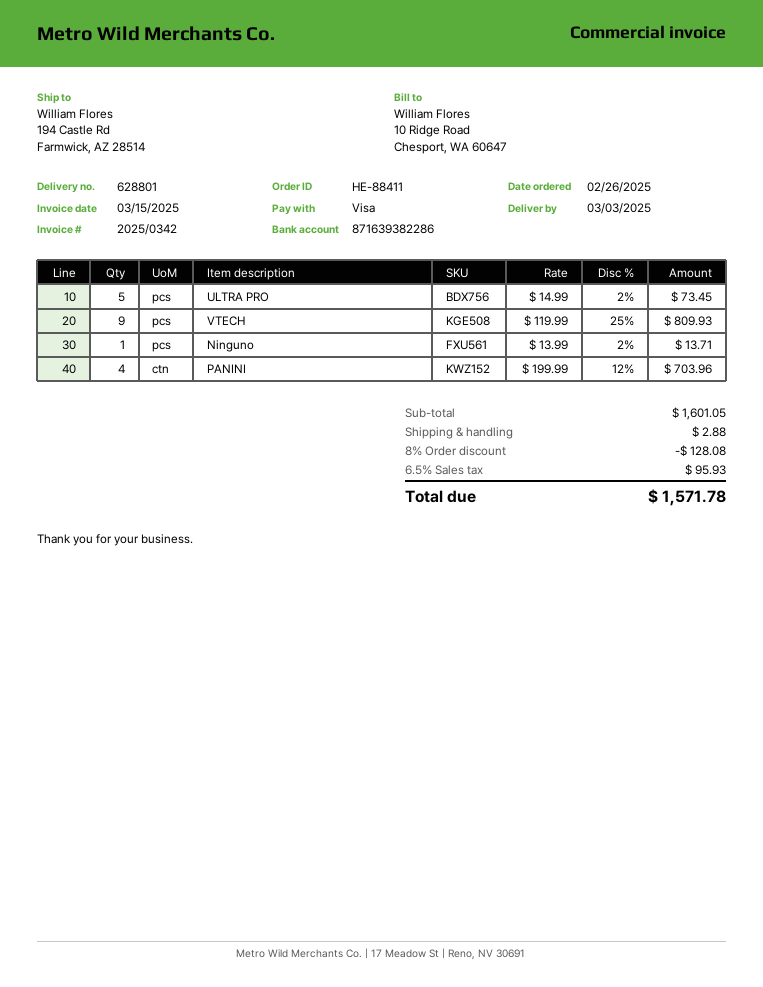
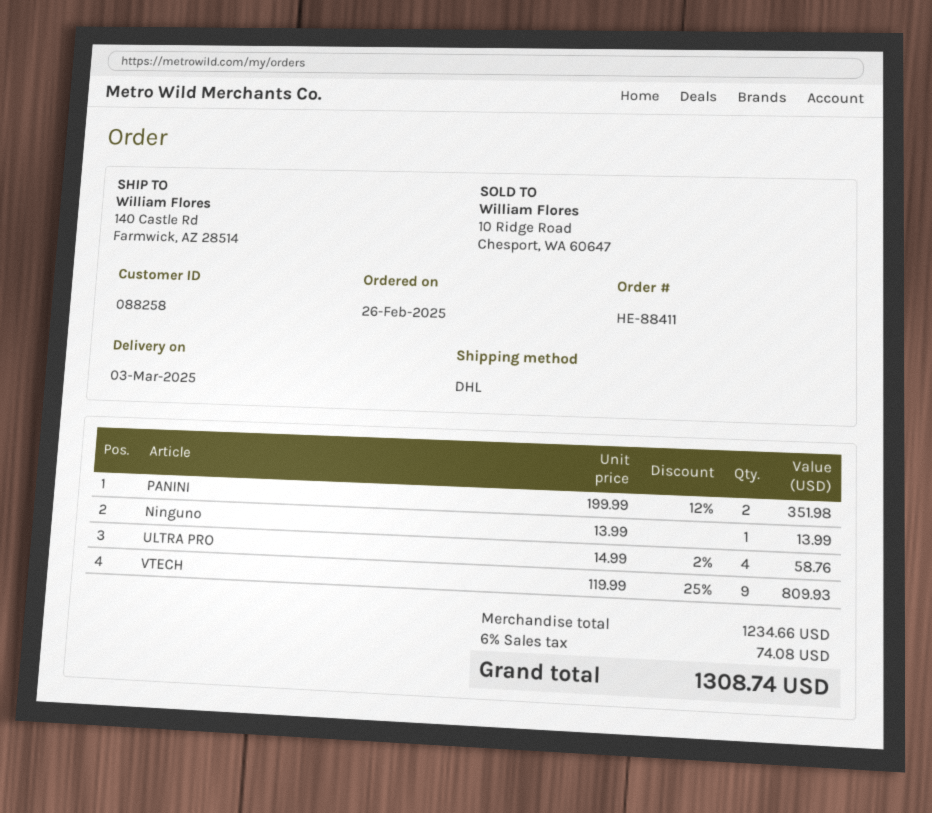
ship to: 194 Castle Rd, Farmwick, AZ 28514 -> 140 Castle Rd, Farmwick, AZ 28514
ULTRA PRO: 5 x 14.99 - 2% = 73.45 -> 4 x 14.99 - 2% = 58.76
Ninguno: 1 x 13.99 - 2% = 13.71 -> 1 x 13.99 = 13.99
PANINI: 4 x 199.99 - 12% = 703.96 -> 2 x 199.99 - 12% = 351.98
subtotal: 1601.05 -> 1234.66
discount: 8% = 128.08 -> none
shipping: 2.88 -> none
tax: 6.5% = 95.93 -> 6% = 74.08
total: 1571.78 -> 1308.74

